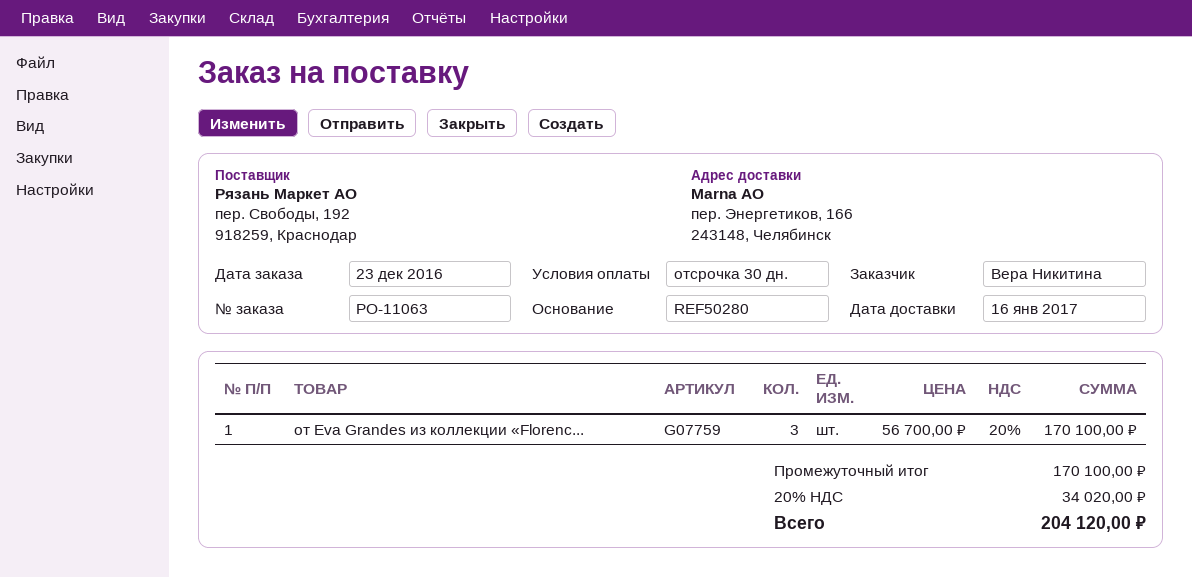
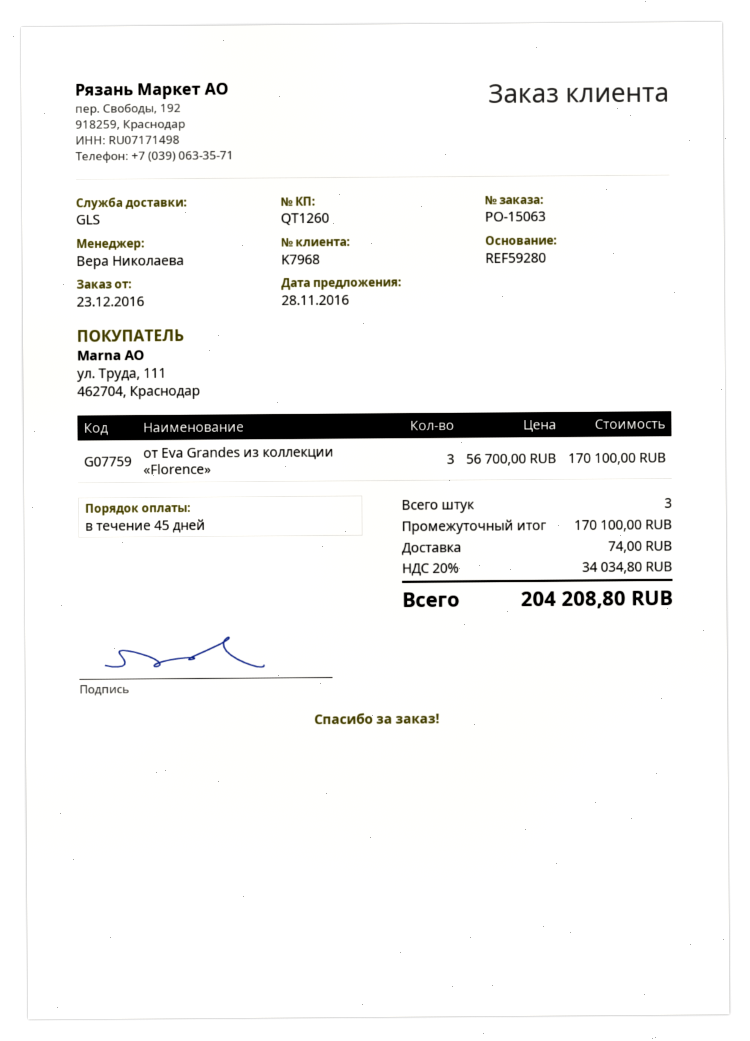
order number: PO-11063 -> PO-15063
payment terms: 30 days -> 45 days
reference: REF50280 -> REF59280
shipping: none -> 74.00
tax: 20% = 34020.00 -> 20% = 34034.80
total: 204120.00 -> 204208.80

